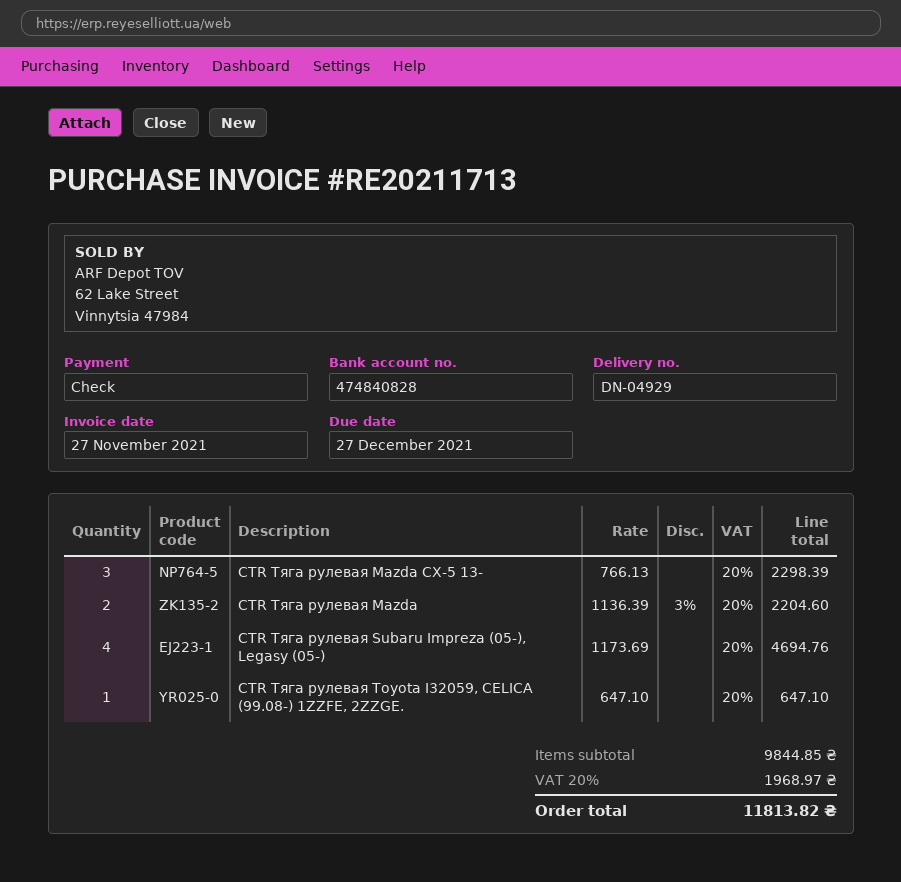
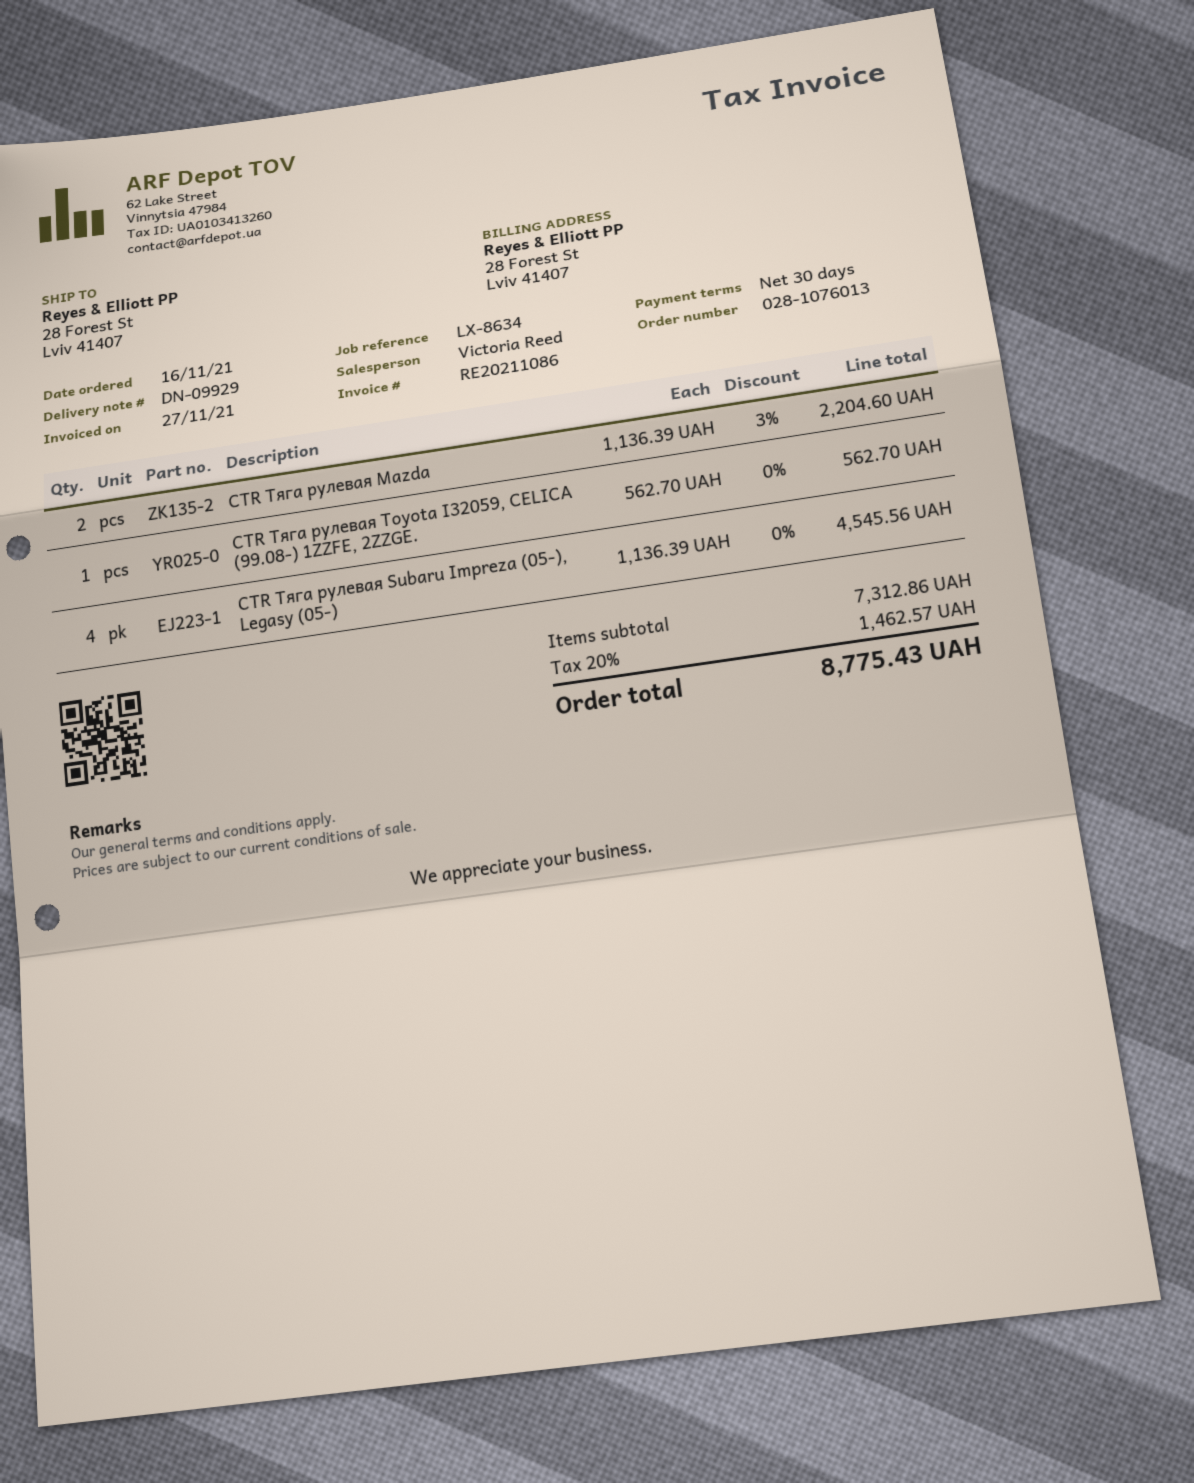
delivery note number: DN-04929 -> DN-09929
invoice number: RE20211713 -> RE20211086
CTR Тяга рулевая Mazda CX-5 13-: 3 x 766.13 = 2298.39 -> none
CTR Тяга рулевая Subaru Impreza (05-), Legasy (05-): 4 x 1173.69 = 4694.76 -> 4 x 1136.39 = 4545.56
CTR Тяга рулевая Toyota I32059, CELICA (99.08-) 1ZZFE, 2ZZGE.: 1 x 647.10 = 647.10 -> 1 x 562.70 = 562.70
subtotal: 9844.85 -> 7312.86
tax: 20% = 1968.97 -> 20% = 1462.57
total: 11813.82 -> 8775.43

